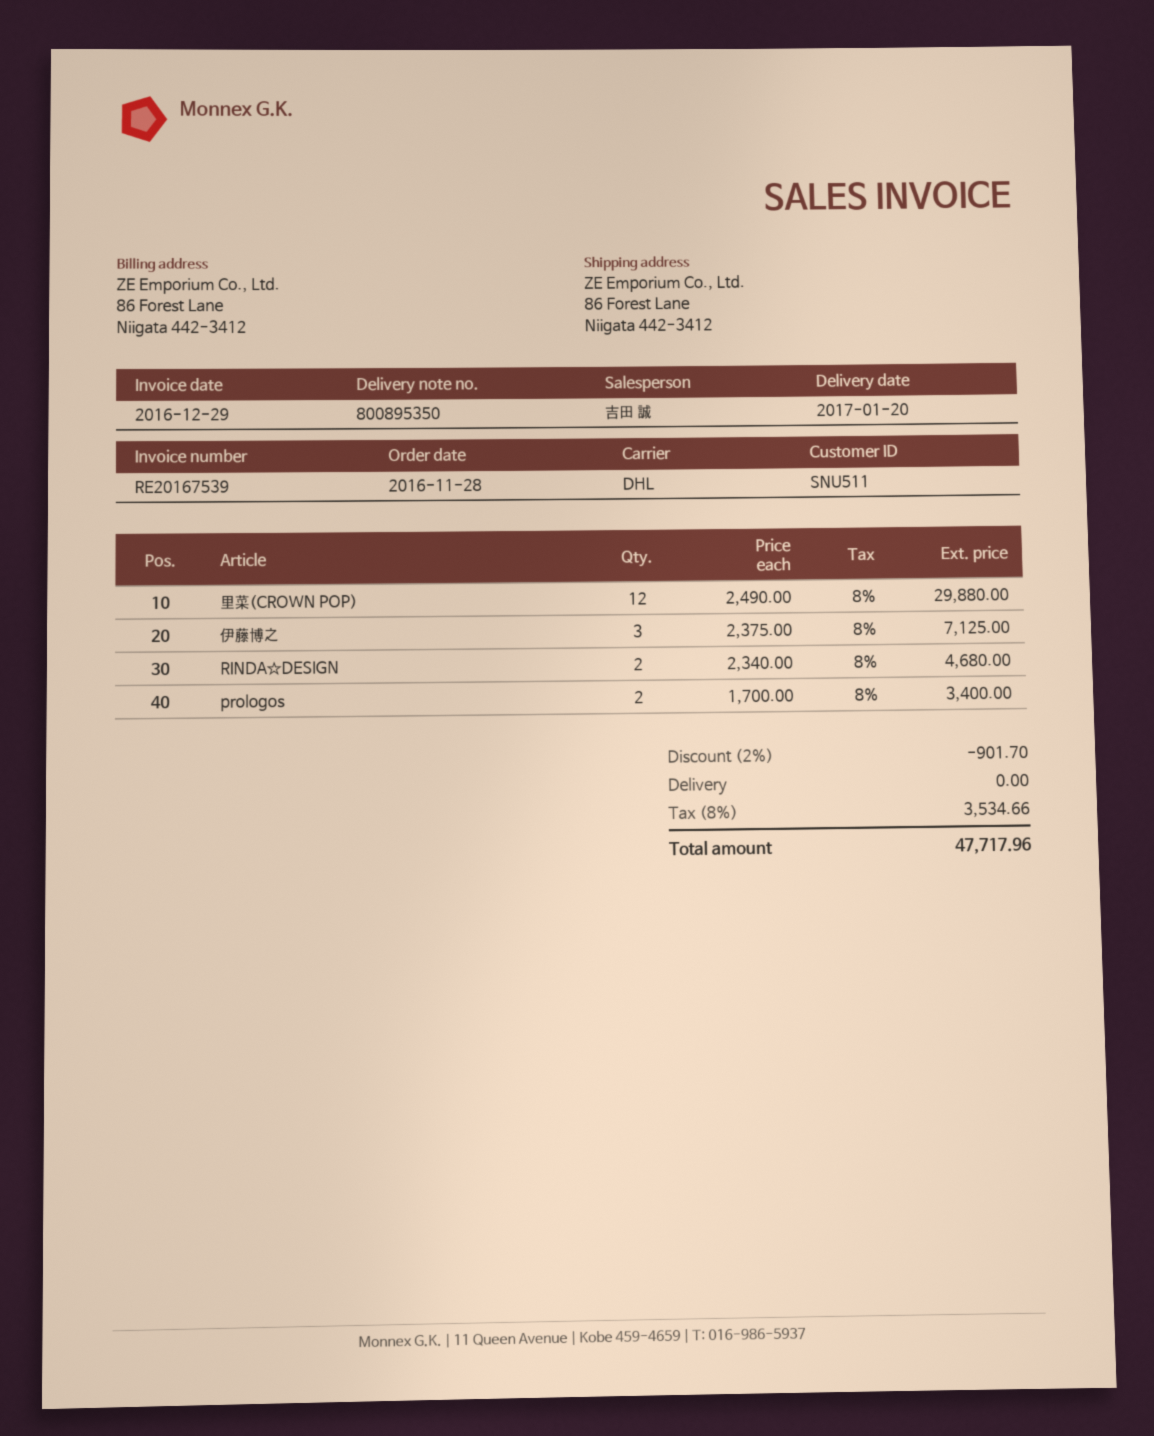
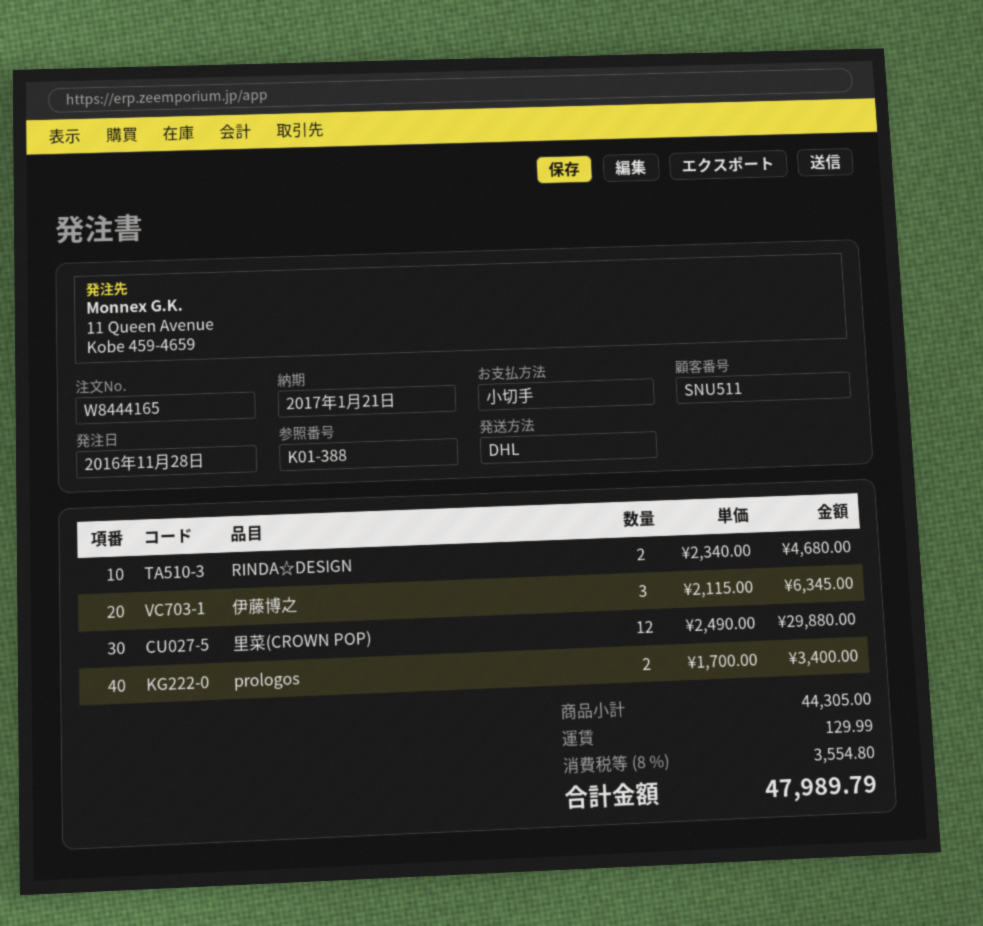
delivery date: 2017-01-20 -> 2017-01-21
伊藤博之: 3 x 2375.00 = 7125.00 -> 3 x 2115.00 = 6345.00
discount: 2% = 901.70 -> none
shipping: 0.00 -> 129.99
tax: 8% = 3534.66 -> 8% = 3554.80
total: 47717.96 -> 47989.79

